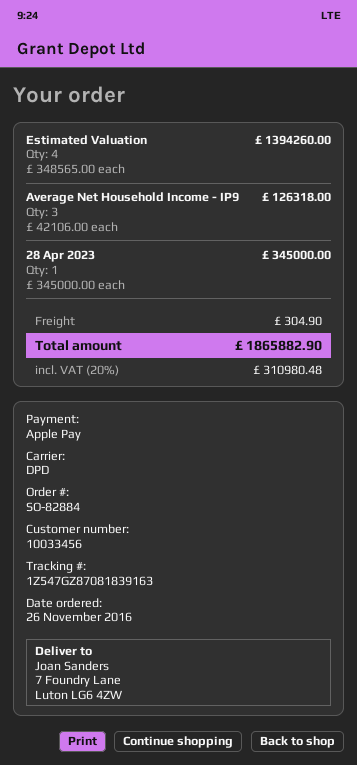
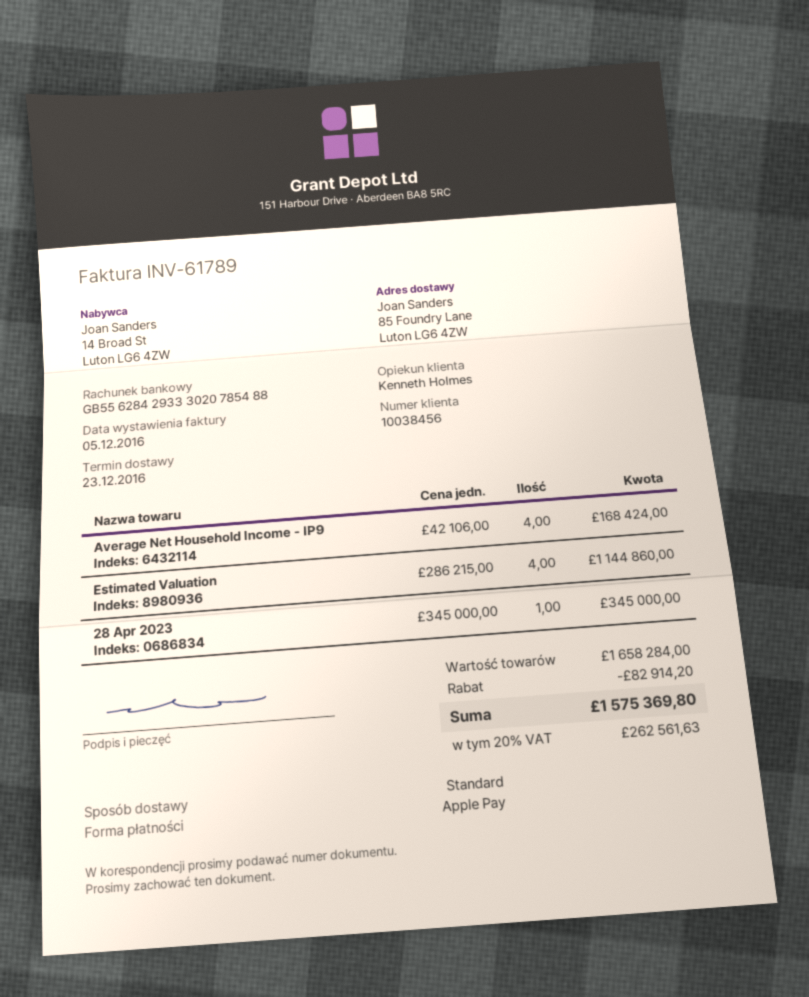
customer number: 10033456 -> 10038456
shipping method: DPD -> standard
ship to: 7 Foundry Lane, Luton LG6 4ZW -> 85 Foundry Lane, Luton LG6 4ZW
Estimated Valuation: 4 x 348565.00 = 1394260.00 -> 4 x 286215.00 = 1144860.00
Average Net Household Income - IP9: 3 x 42106.00 = 126318.00 -> 4 x 42106.00 = 168424.00
discount: none -> 82914.20
shipping: 304.90 -> none
tax: 20% = 310980.48 -> 20% = 262561.63
total: 1865882.90 -> 1575369.80

